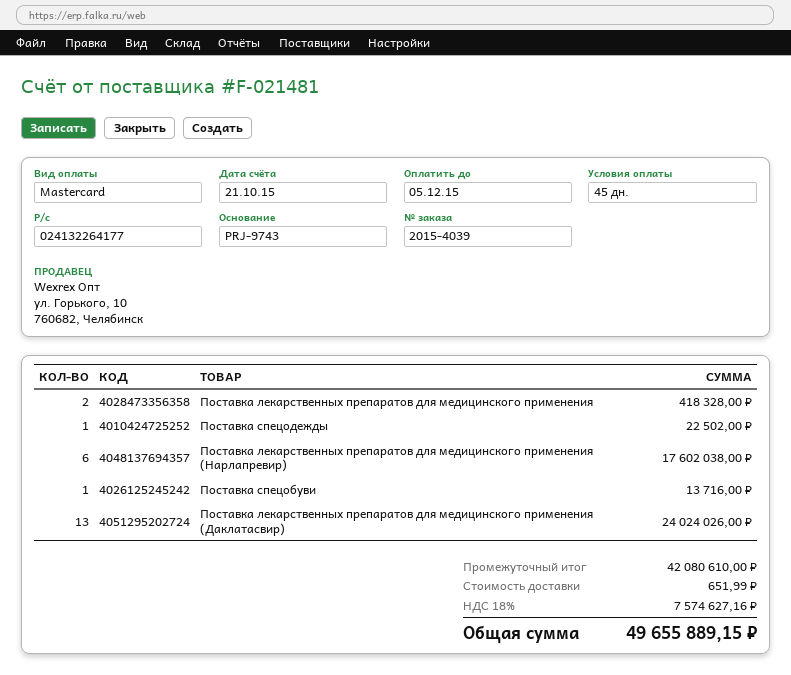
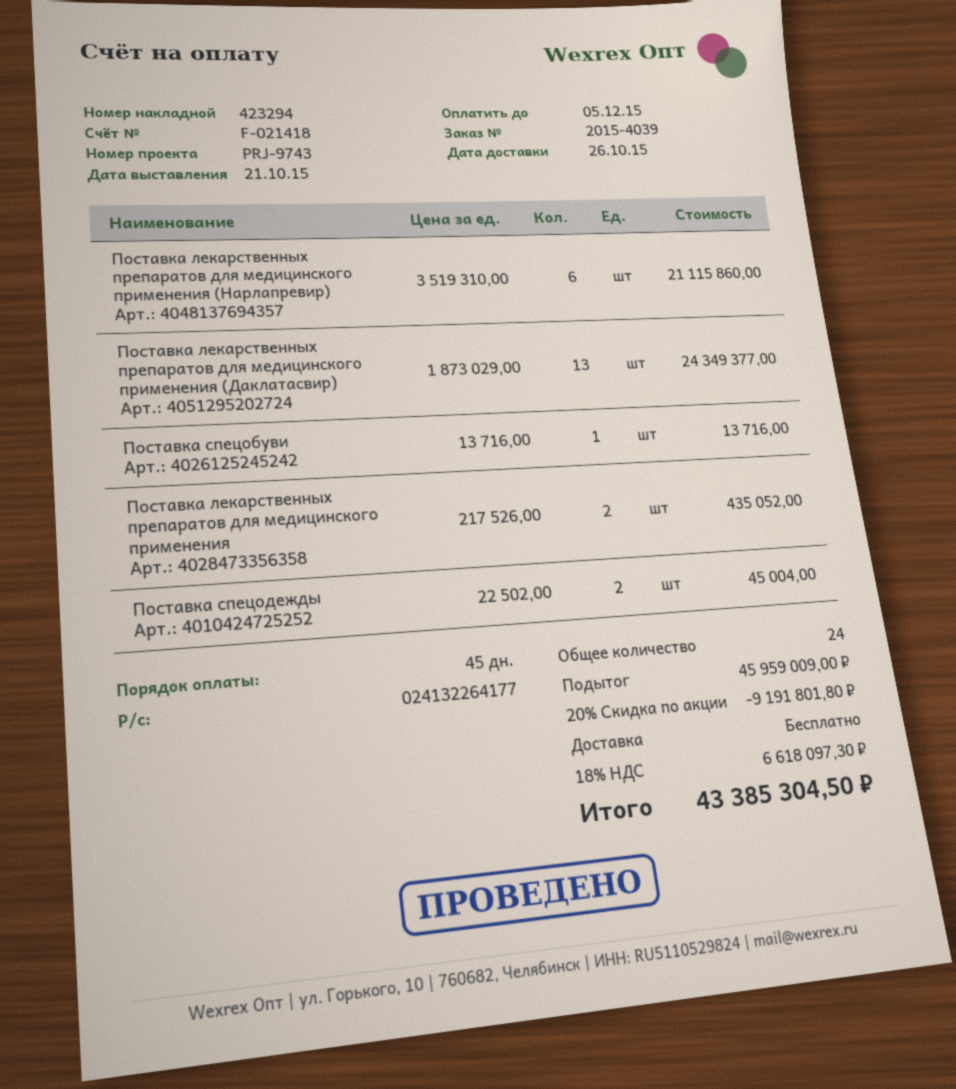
invoice number: F-021481 -> F-021418
Поставка лекарственных препаратов для медицинского применения: 2 for 418328.00 -> 2 for 435052.00
Поставка спецодежды: 1 for 22502.00 -> 2 for 45004.00
Поставка лекарственных препаратов для медицинского применения (Нарлапревир): 6 for 17602038.00 -> 6 for 21115860.00
Поставка лекарственных препаратов для медицинского применения (Даклатасвир): 13 for 24024026.00 -> 13 for 24349377.00
subtotal: 42080610.00 -> 45959009.00
discount: none -> 20% = 9191801.80
shipping: 651.99 -> 0.00
tax: 18% = 7574627.16 -> 18% = 6618097.30
total: 49655889.15 -> 43385304.50

